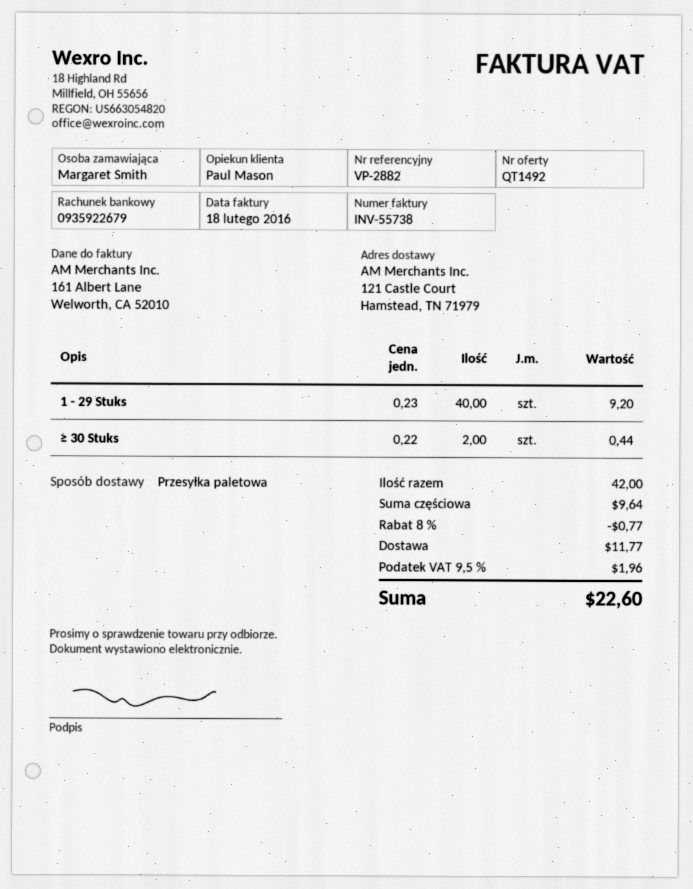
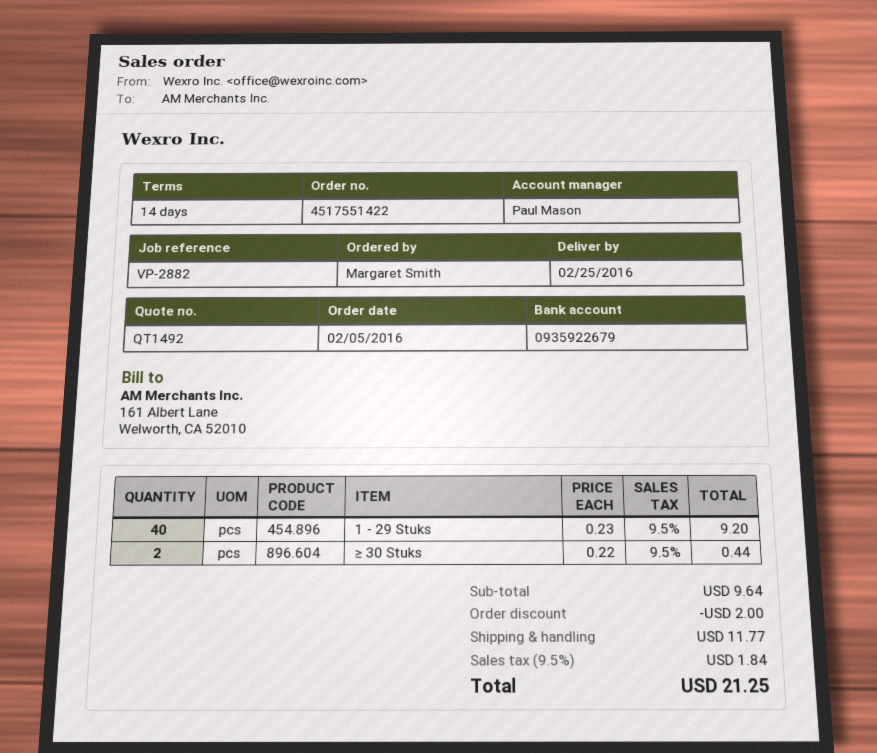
discount: 0.77 -> 2.00
tax: 9.5% = 1.96 -> 9.5% = 1.84
total: 22.60 -> 21.25

